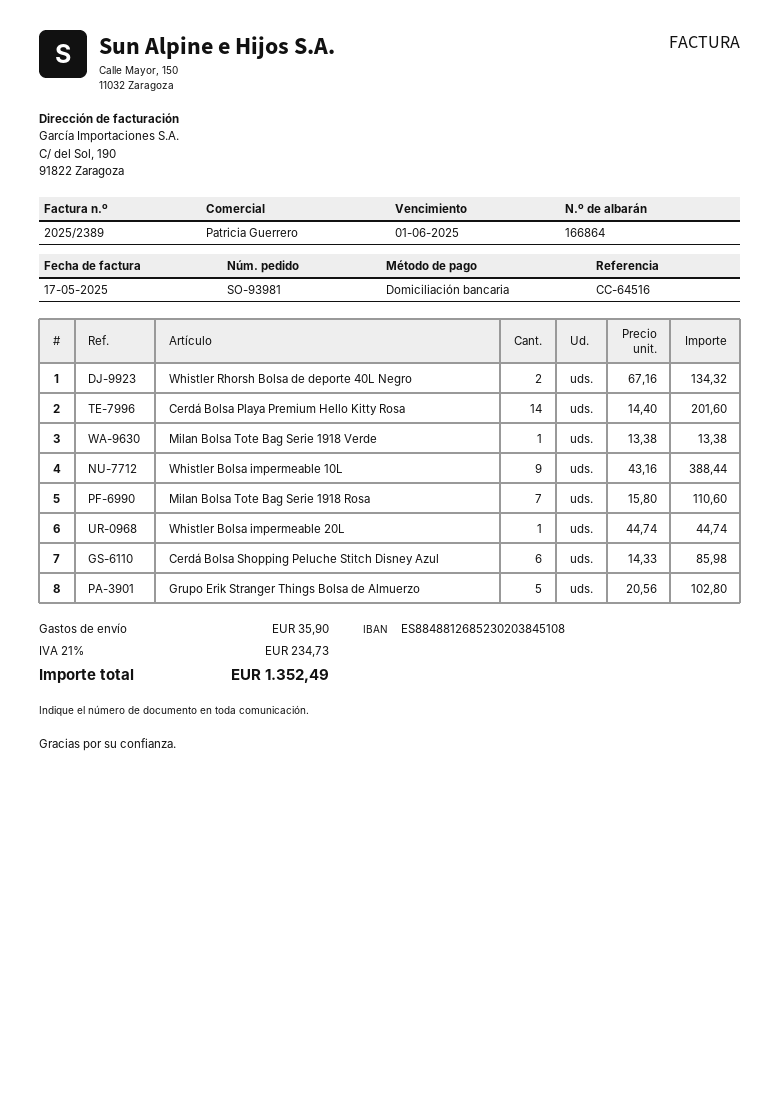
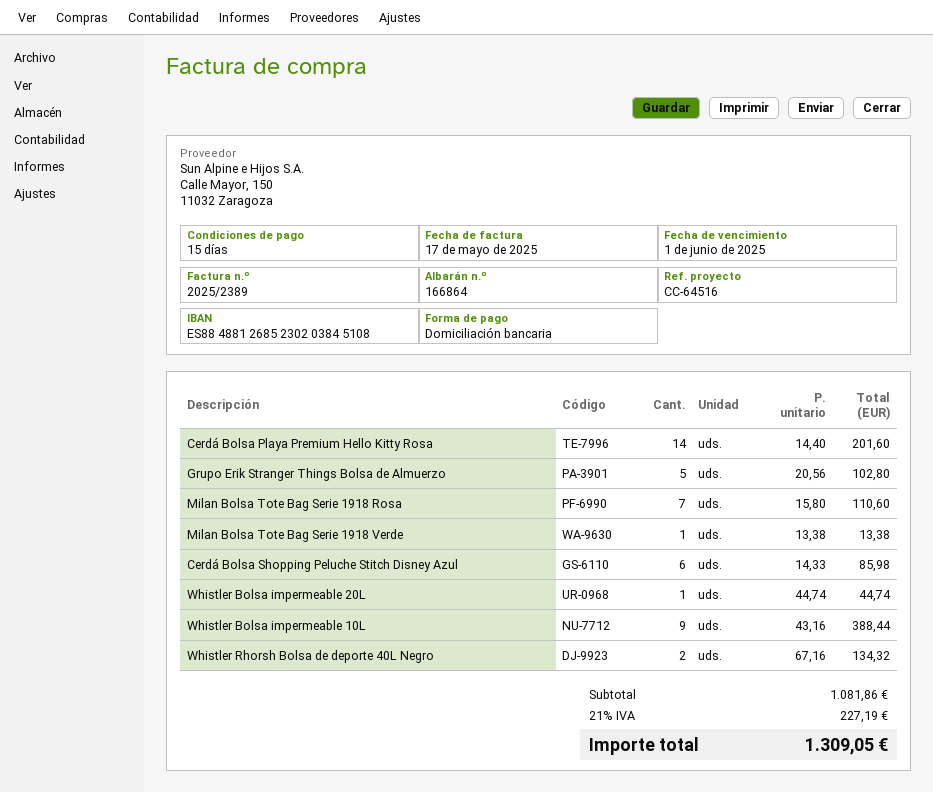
shipping: 35.90 -> none
tax: 21% = 234.73 -> 21% = 227.19
total: 1352.49 -> 1309.05

